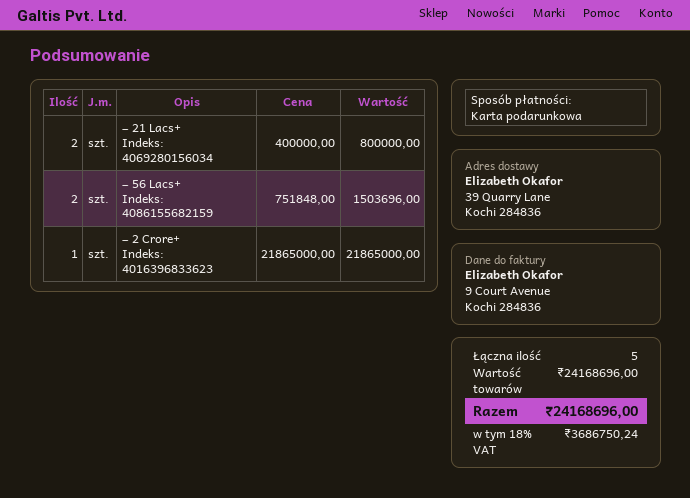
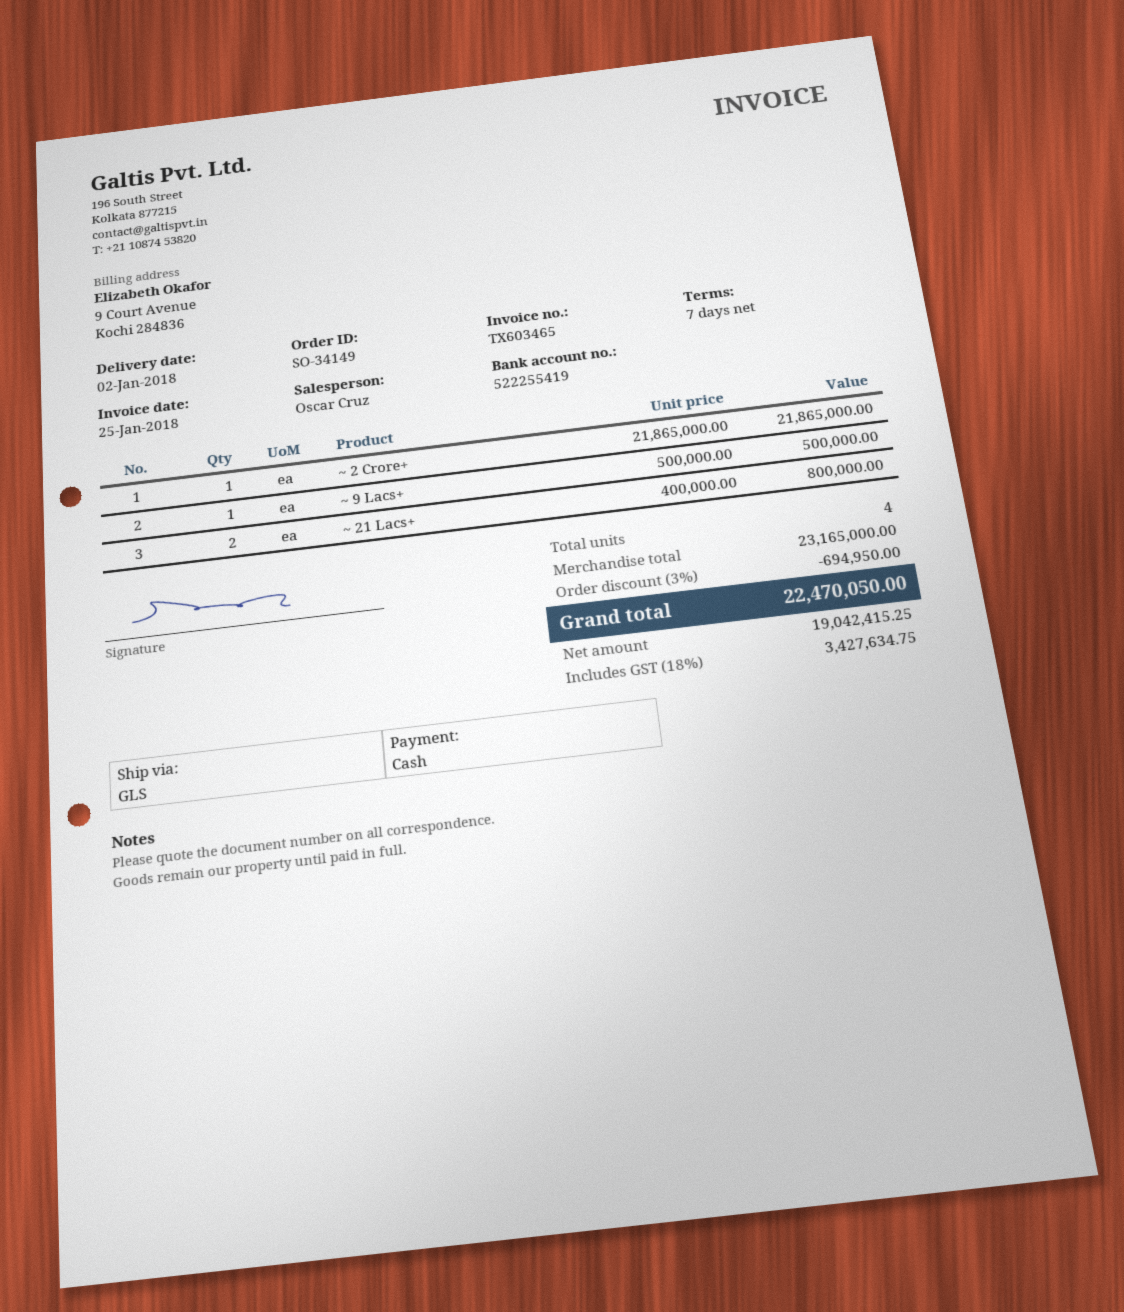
payment method: gift card -> cash
~ 56 Lacs+: 2 x 751848.00 = 1503696.00 -> none
~ 9 Lacs+: none -> 1 x 500000.00 = 500000.00
total quantity: 5 -> 4
subtotal: 24168696.00 -> 23165000.00
discount: none -> 3% = 694950.00
tax: 18% = 3686750.24 -> 18% = 3427634.75
total: 24168696.00 -> 22470050.00

